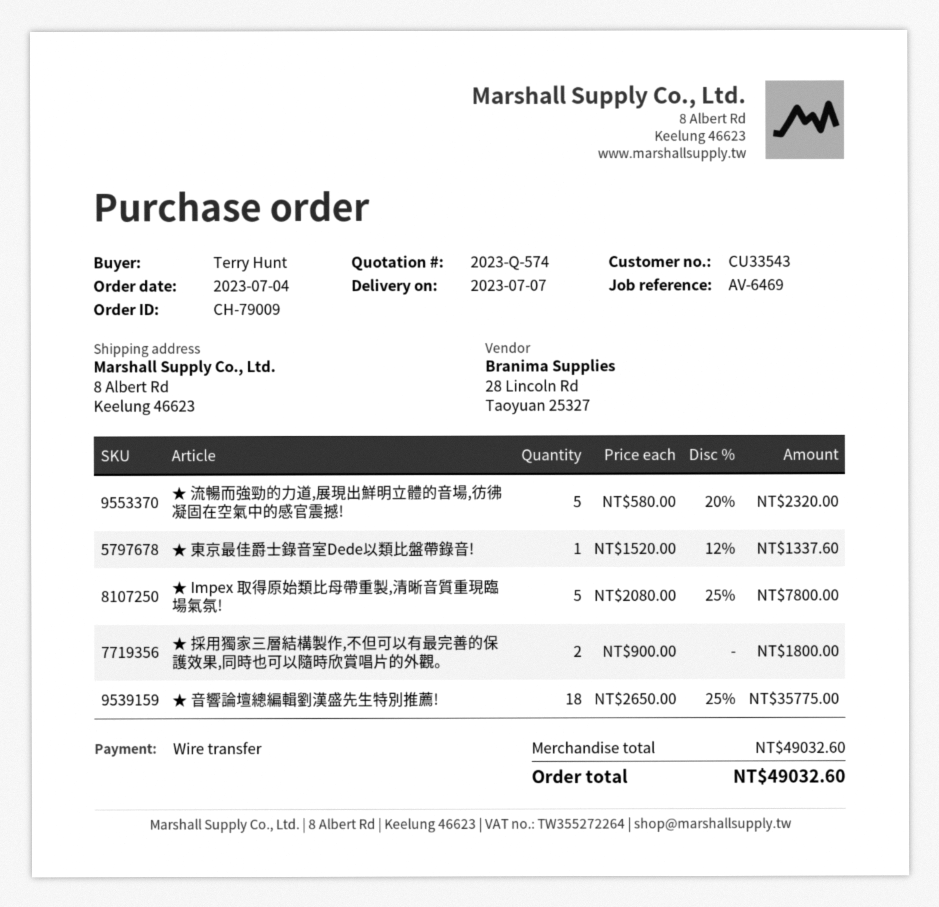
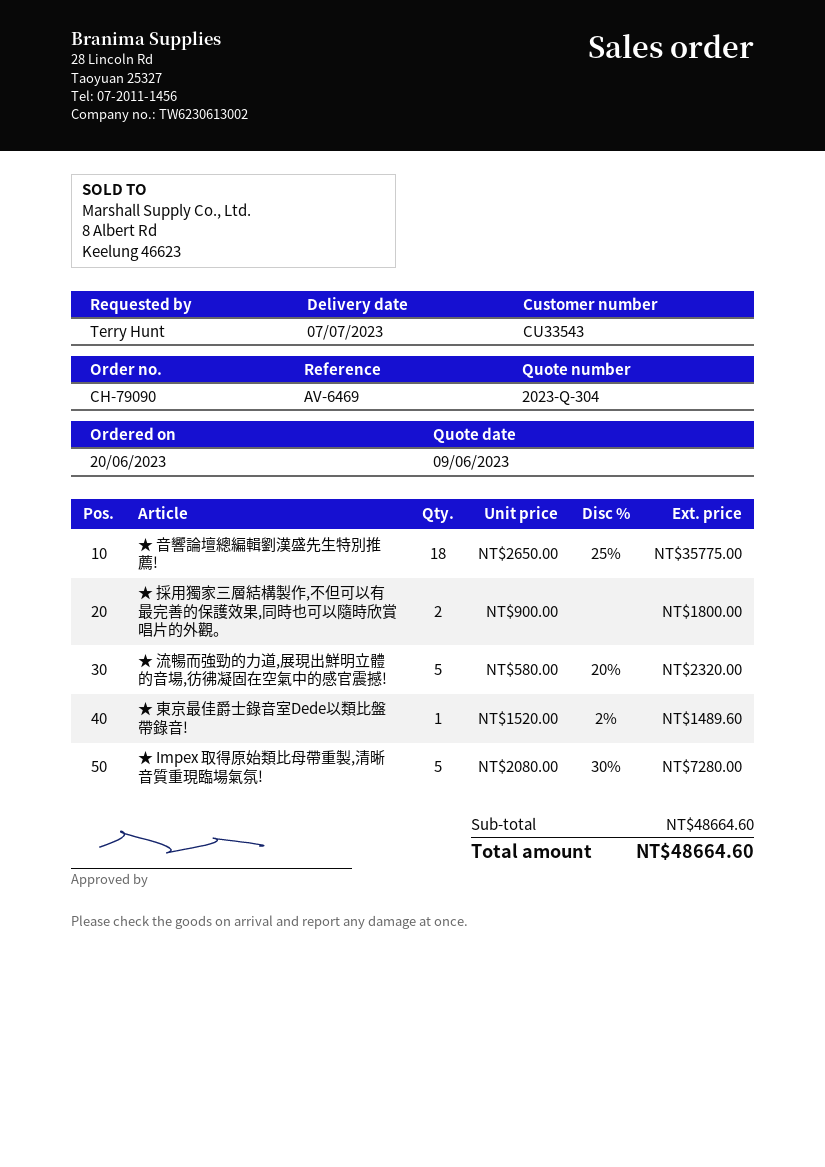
quote number: 2023-Q-574 -> 2023-Q-304
order number: CH-79009 -> CH-79090
order date: 2023-07-04 -> 2023-06-20
★ 東京最佳爵士錄音室Dede以類比盤帶錄音!: 1 x 1520.00 - 12% = 1337.60 -> 1 x 1520.00 - 2% = 1489.60
★ Impex 取得原始類比母帶重製,清晰音質重現臨場氣氛!: 5 x 2080.00 - 25% = 7800.00 -> 5 x 2080.00 - 30% = 7280.00
subtotal: 49032.60 -> 48664.60
total: 49032.60 -> 48664.60

